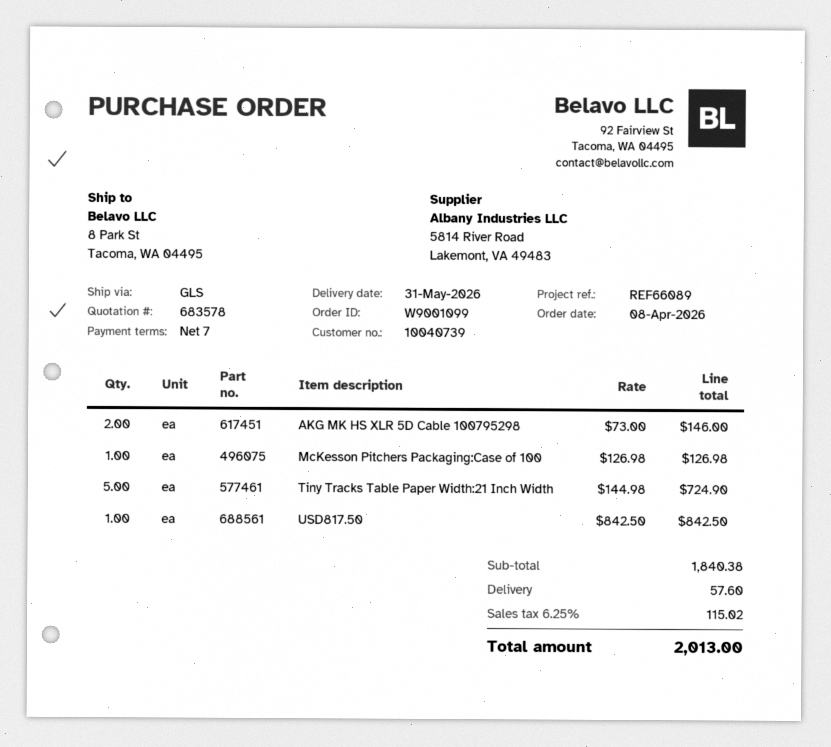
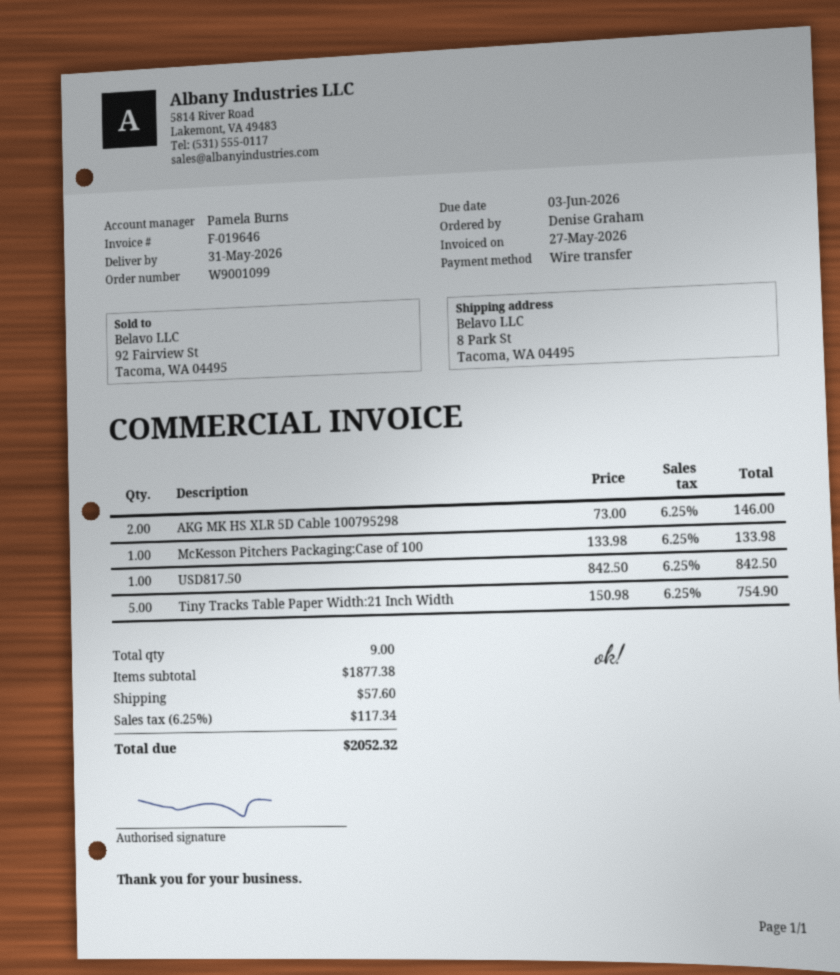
McKesson Pitchers Packaging:Case of 100: 1 x 126.98 = 126.98 -> 1 x 133.98 = 133.98
Tiny Tracks Table Paper Width:21 Inch Width: 5 x 144.98 = 724.90 -> 5 x 150.98 = 754.90
subtotal: 1840.38 -> 1877.38
tax: 6.25% = 115.02 -> 6.25% = 117.34
total: 2013.00 -> 2052.32

